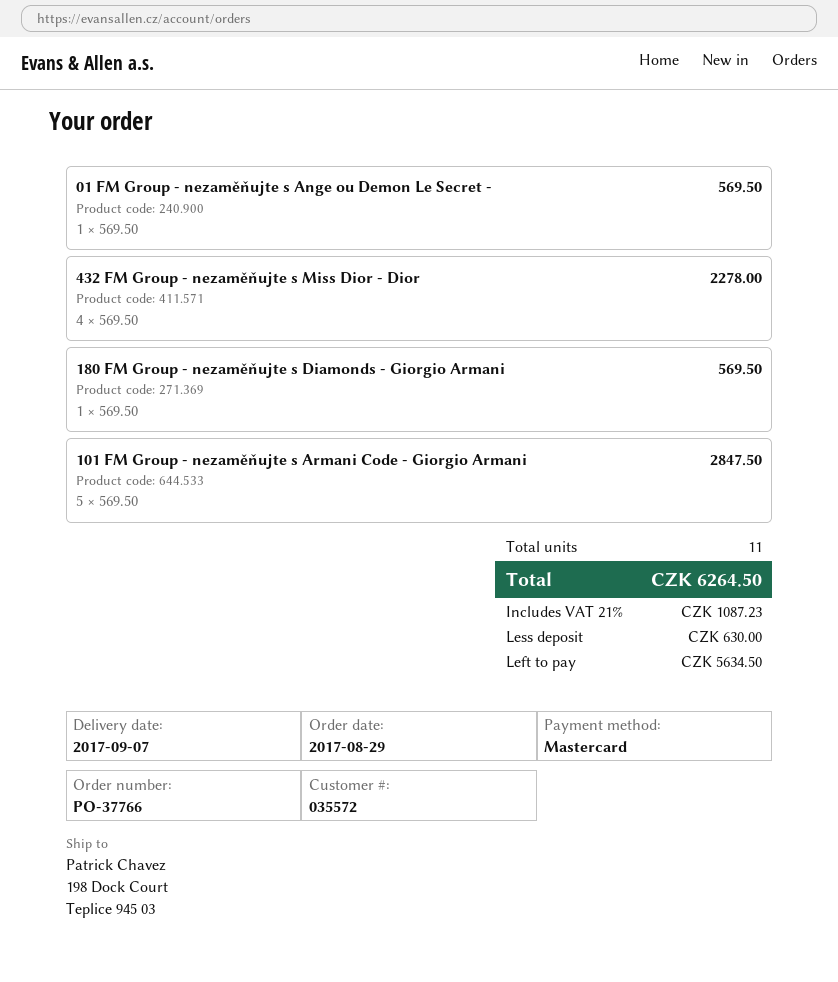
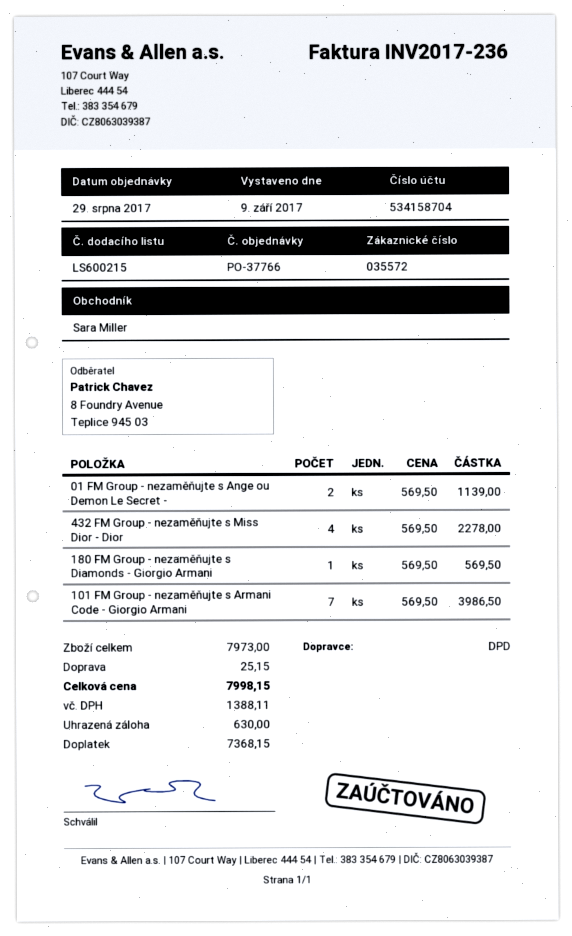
01 FM Group - nezaměňujte s Ange ou Demon Le Secret -: 1 x 569.50 = 569.50 -> 2 x 569.50 = 1139.00
101 FM Group - nezaměňujte s Armani Code - Giorgio Armani: 5 x 569.50 = 2847.50 -> 7 x 569.50 = 3986.50
shipping: none -> 25.15
tax: 1087.23 -> 1388.11
total: 6264.50 -> 7998.15
balance: 5634.50 -> 7368.15

